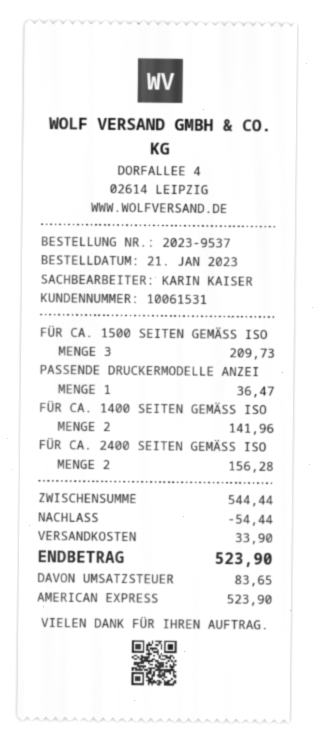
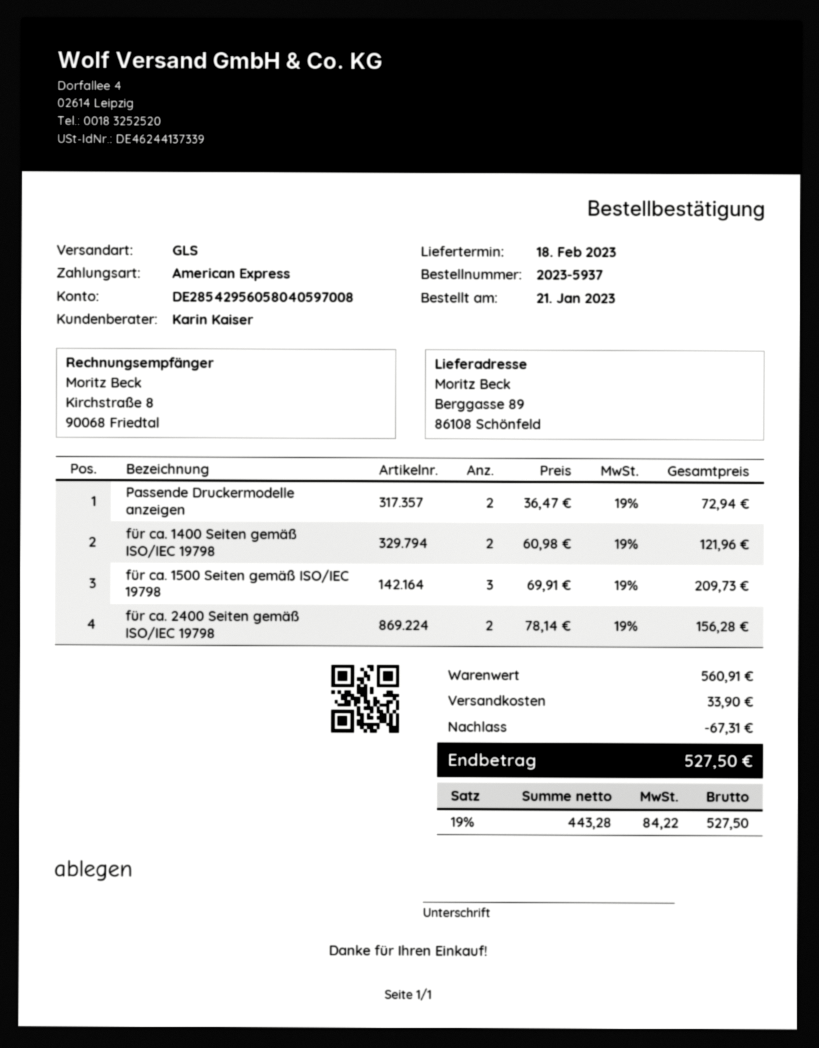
order number: 2023-9537 -> 2023-5937
PASSENDE DRUCKERMODELLE ANZEI: 1 for 36.47 -> 2 for 72.94
FÜR CA. 1400 SEITEN GEMÄSS ISO: 2 for 141.96 -> 2 for 121.96
subtotal: 544.44 -> 560.91
discount: 54.44 -> 67.31
tax: 83.65 -> 84.22
total: 523.90 -> 527.50

